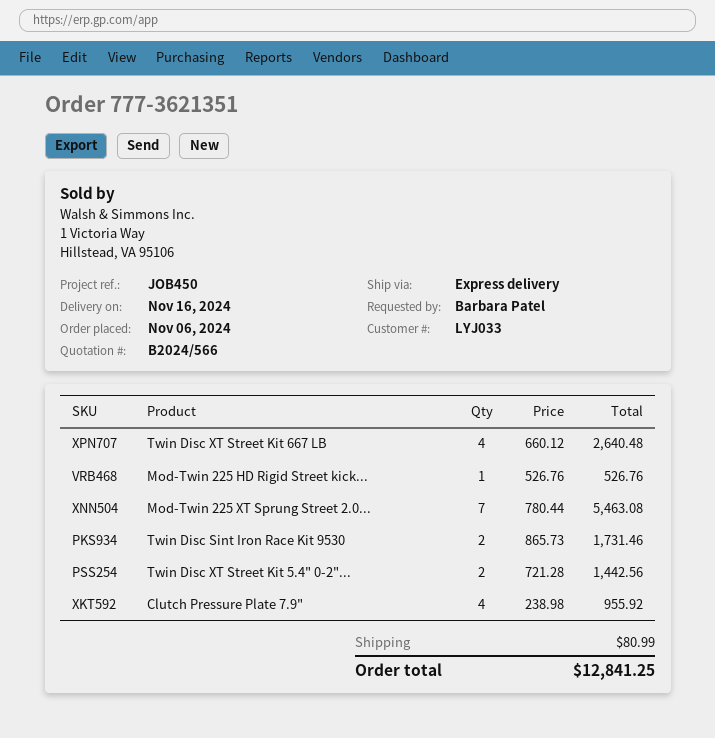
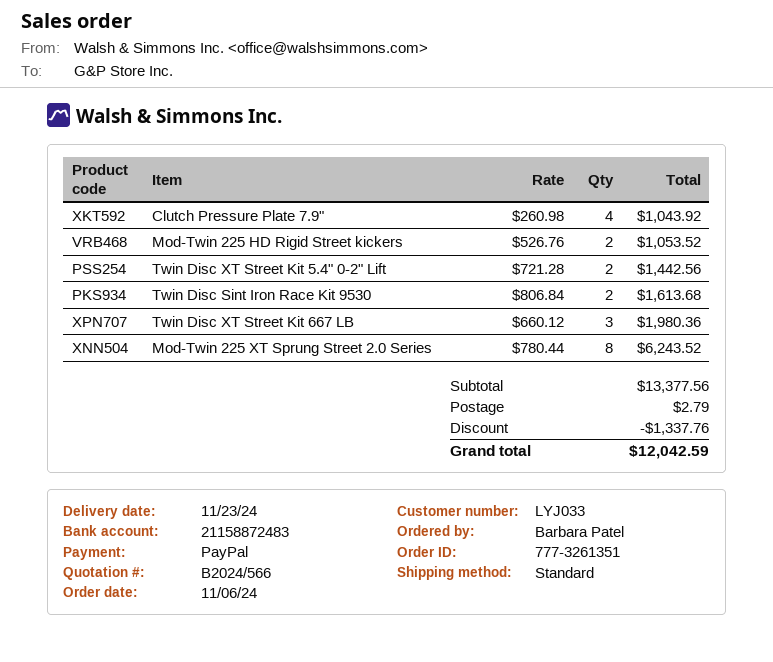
order number: 777-3621351 -> 777-3261351
delivery date: 2024-11-16 -> 2024-11-23
shipping method: express -> standard
Twin Disc XT Street Kit 667 LB: 4 x 660.12 = 2640.48 -> 3 x 660.12 = 1980.36
Mod-Twin 225 HD Rigid Street kick...: 1 x 526.76 = 526.76 -> 2 x 526.76 = 1053.52
Mod-Twin 225 XT Sprung Street 2.0...: 7 x 780.44 = 5463.08 -> 8 x 780.44 = 6243.52
Twin Disc Sint Iron Race Kit 9530: 2 x 865.73 = 1731.46 -> 2 x 806.84 = 1613.68
Clutch Pressure Plate 7.9": 4 x 238.98 = 955.92 -> 4 x 260.98 = 1043.92
discount: none -> 1337.76
shipping: 80.99 -> 2.79
total: 12841.25 -> 12042.59

